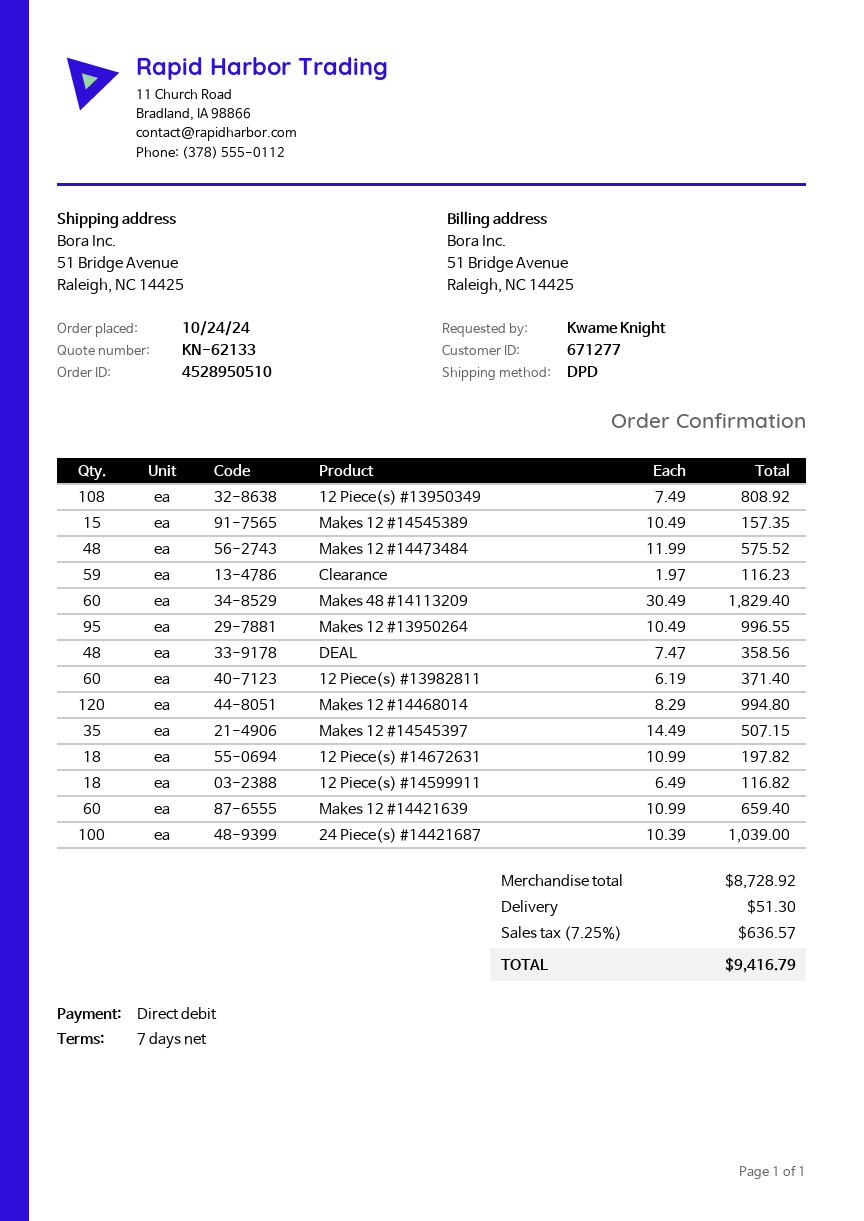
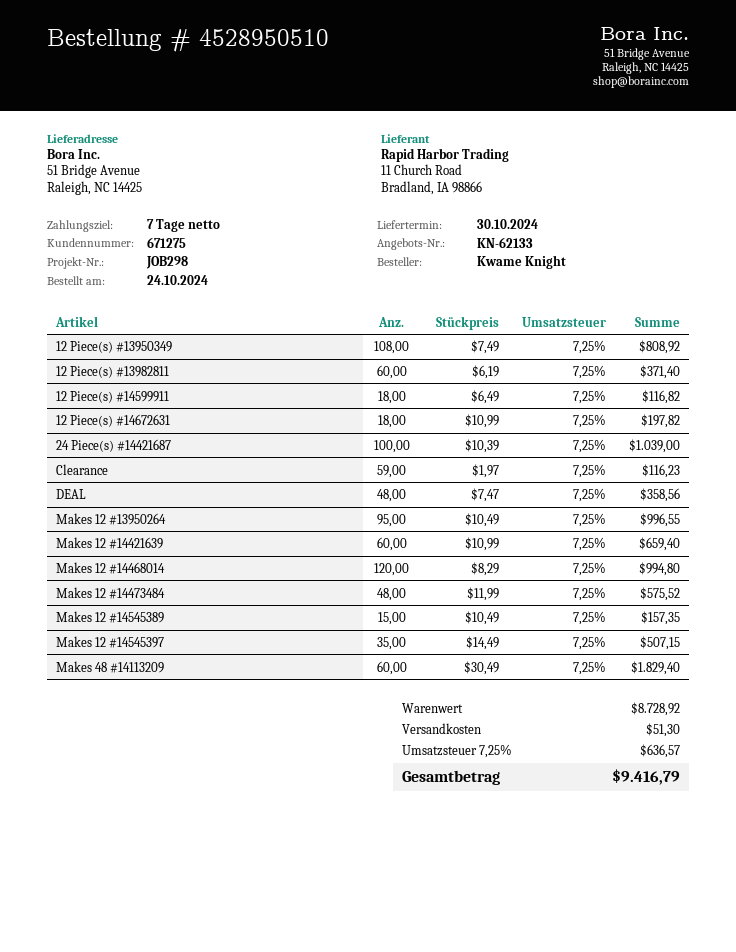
customer number: 671277 -> 671275

